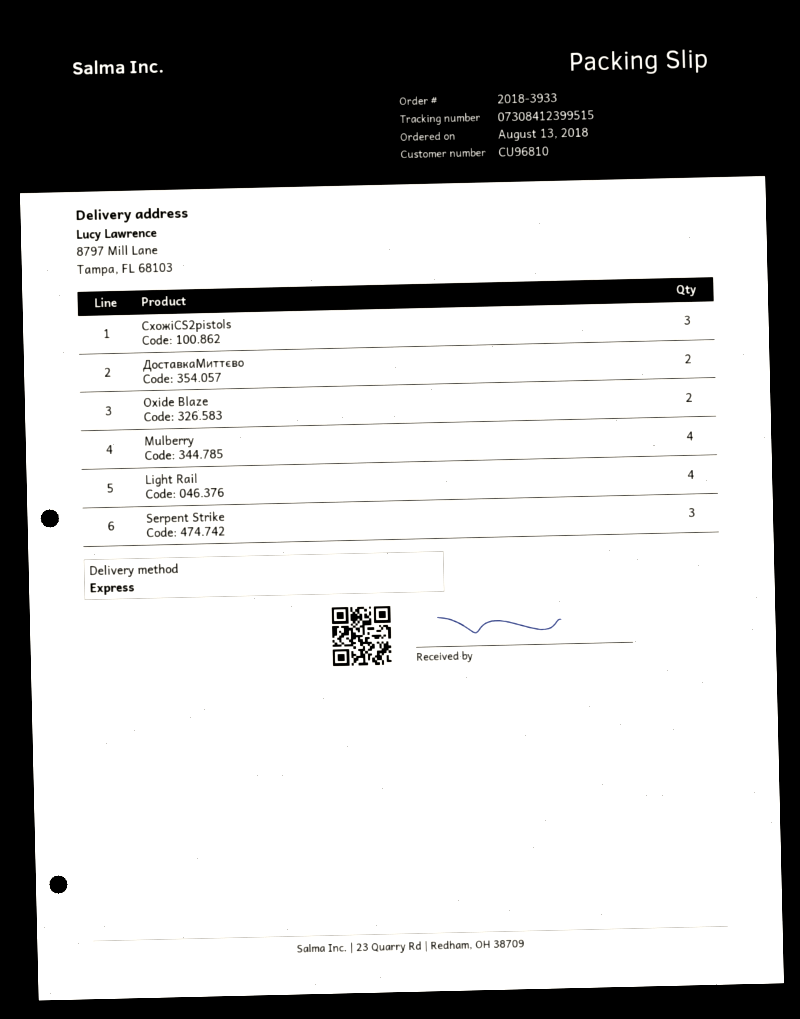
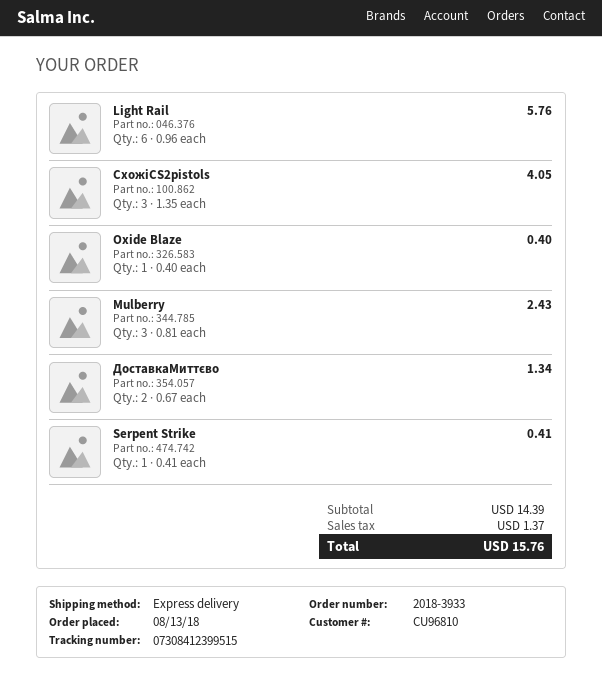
Oxide Blaze: 2 -> 1
Mulberry: 4 -> 3
Light Rail: 4 -> 6
Serpent Strike: 3 -> 1

